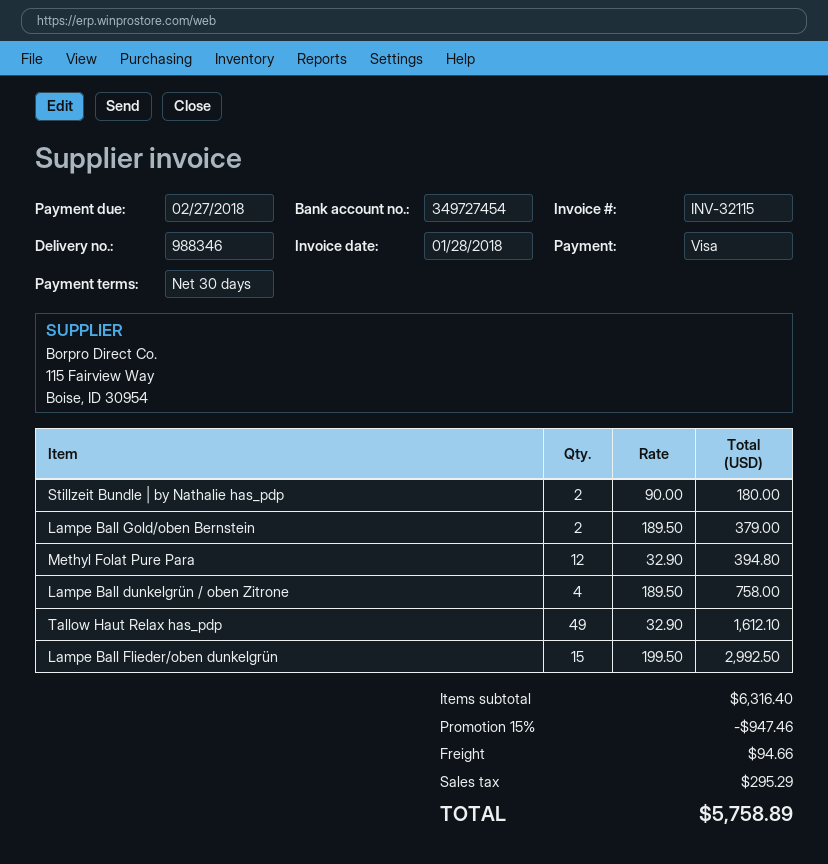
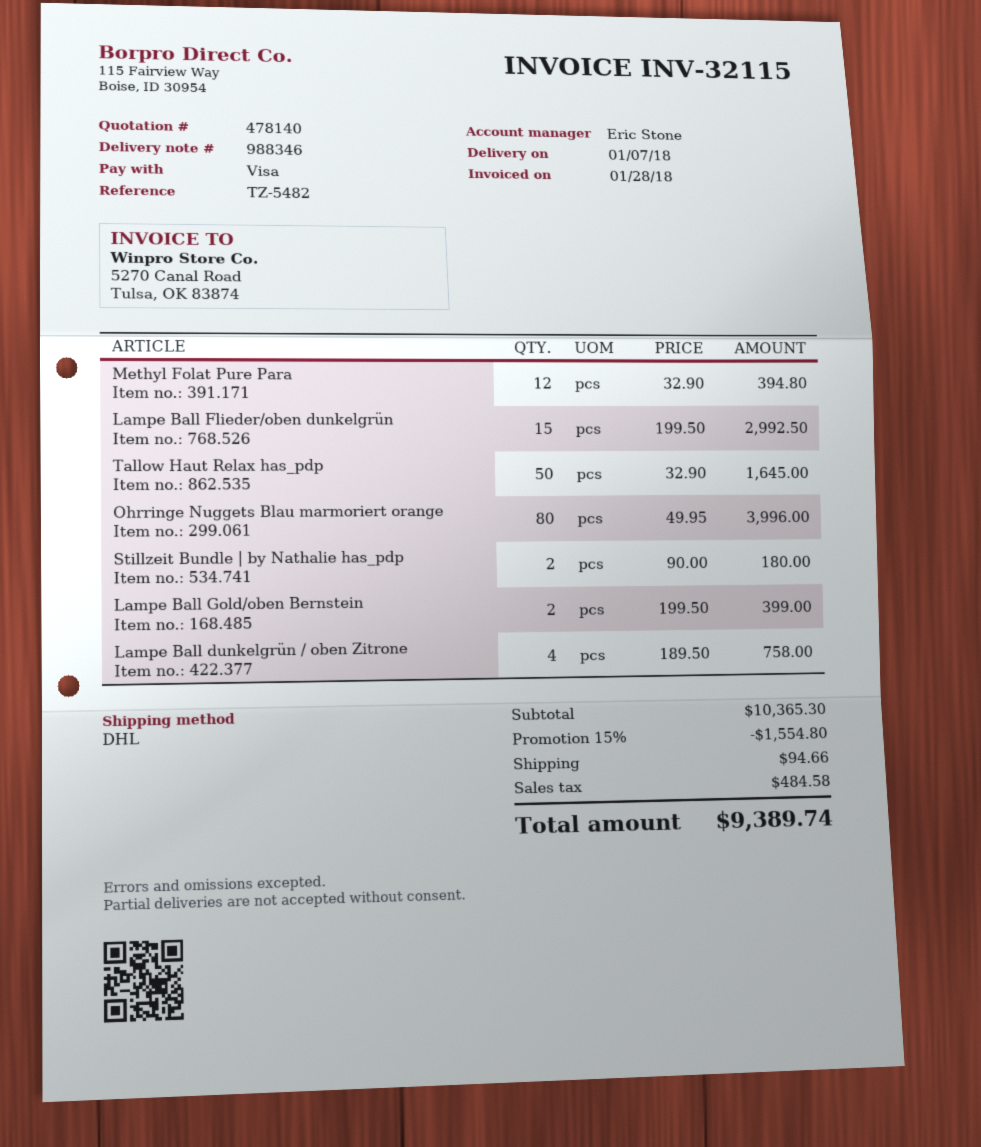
Lampe Ball Gold/oben Bernstein: 2 x 189.50 = 379.00 -> 2 x 199.50 = 399.00
Tallow Haut Relax has_pdp: 49 x 32.90 = 1612.10 -> 50 x 32.90 = 1645.00
Ohrringe Nuggets Blau marmoriert orange: none -> 80 x 49.95 = 3996.00
subtotal: 6316.40 -> 10365.30
discount: 15% = 947.46 -> 15% = 1554.80
tax: 295.29 -> 484.58
total: 5758.89 -> 9389.74

